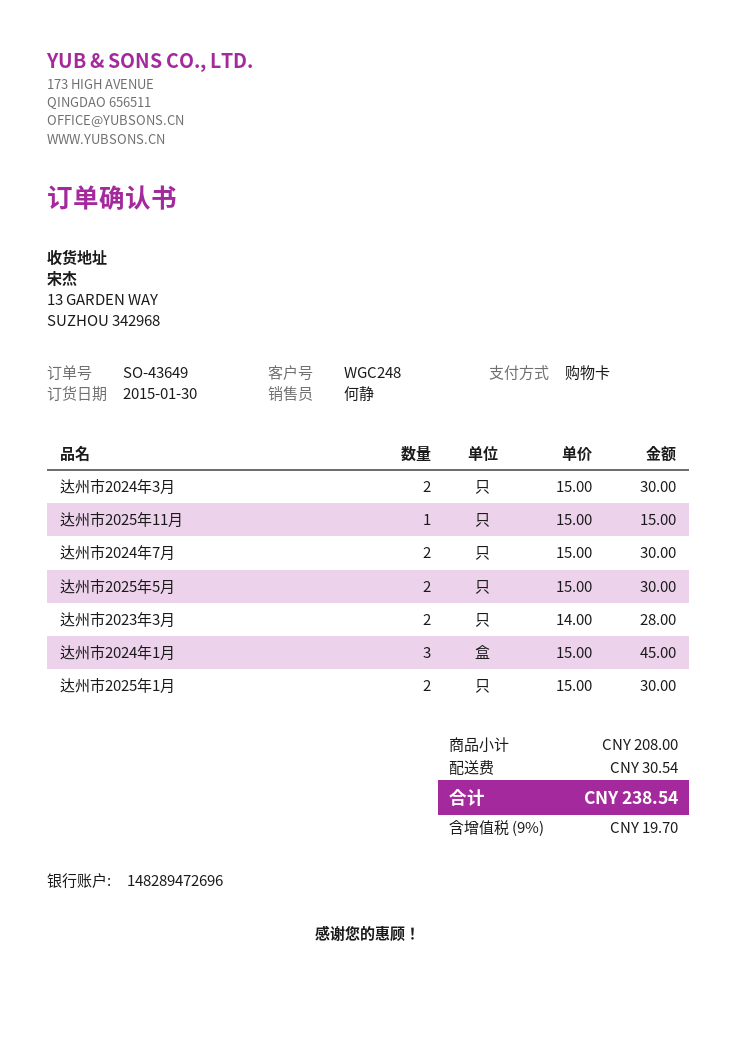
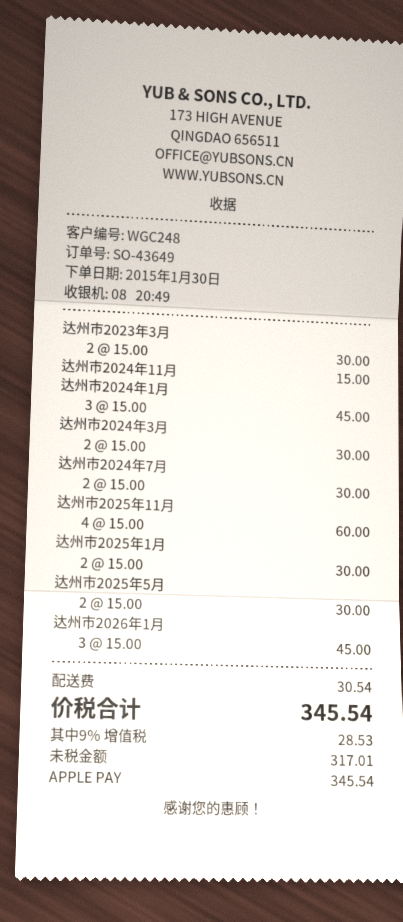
payment method: gift card -> Apple Pay
达州市2025年11月: 1 x 15.00 = 15.00 -> 4 x 15.00 = 60.00
达州市2023年3月: 2 x 14.00 = 28.00 -> 2 x 15.00 = 30.00
达州市2024年11月: none -> 1 x 15.00 = 15.00
达州市2026年1月: none -> 3 x 15.00 = 45.00
tax: 9% = 19.70 -> 9% = 28.53
total: 238.54 -> 345.54

